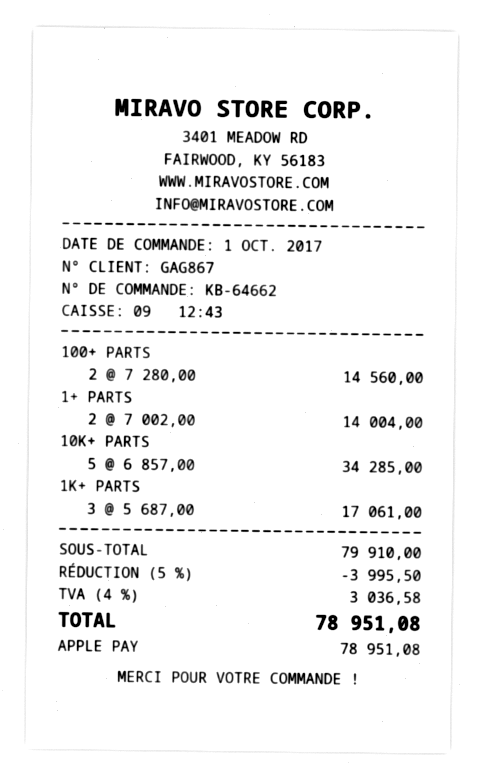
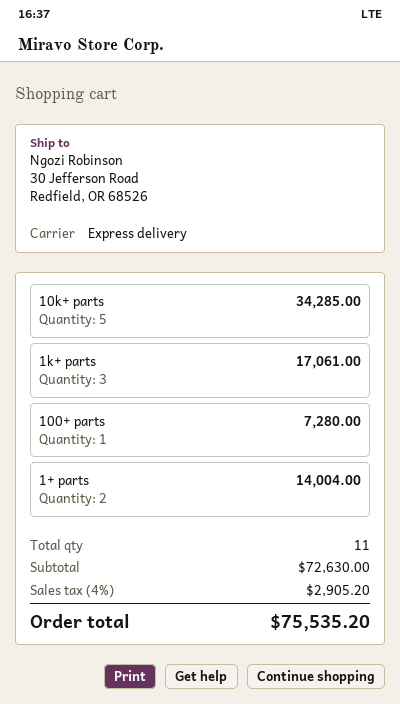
100+ PARTS: 2 for 14560.00 -> 1 for 7280.00
subtotal: 79910.00 -> 72630.00
discount: 5% = 3995.50 -> none
tax: 4% = 3036.58 -> 4% = 2905.20
total: 78951.08 -> 75535.20

